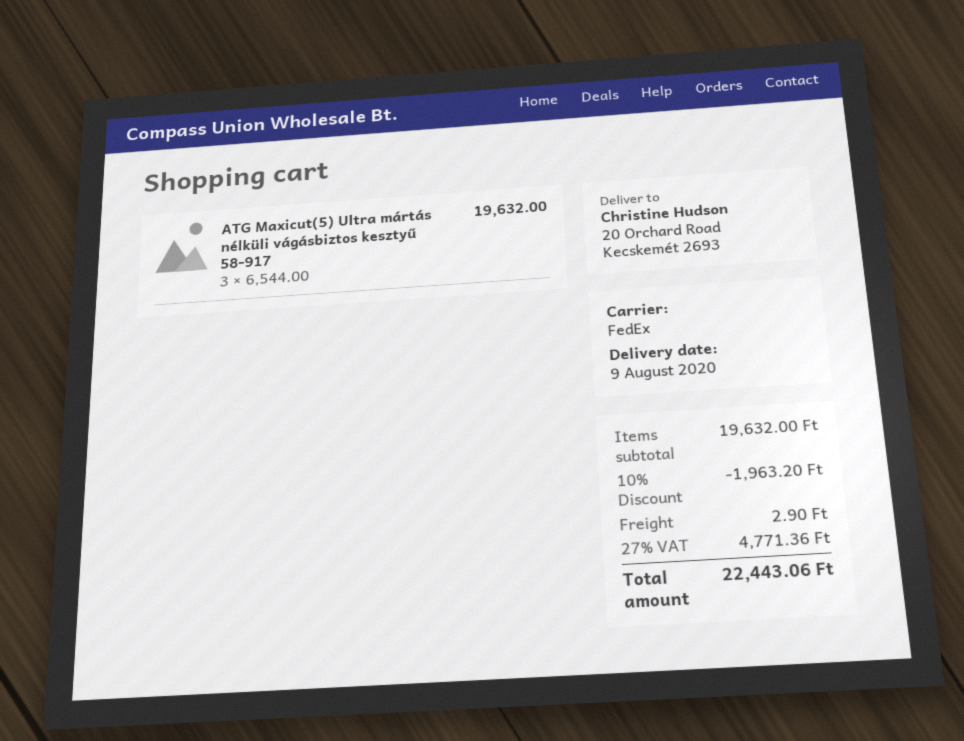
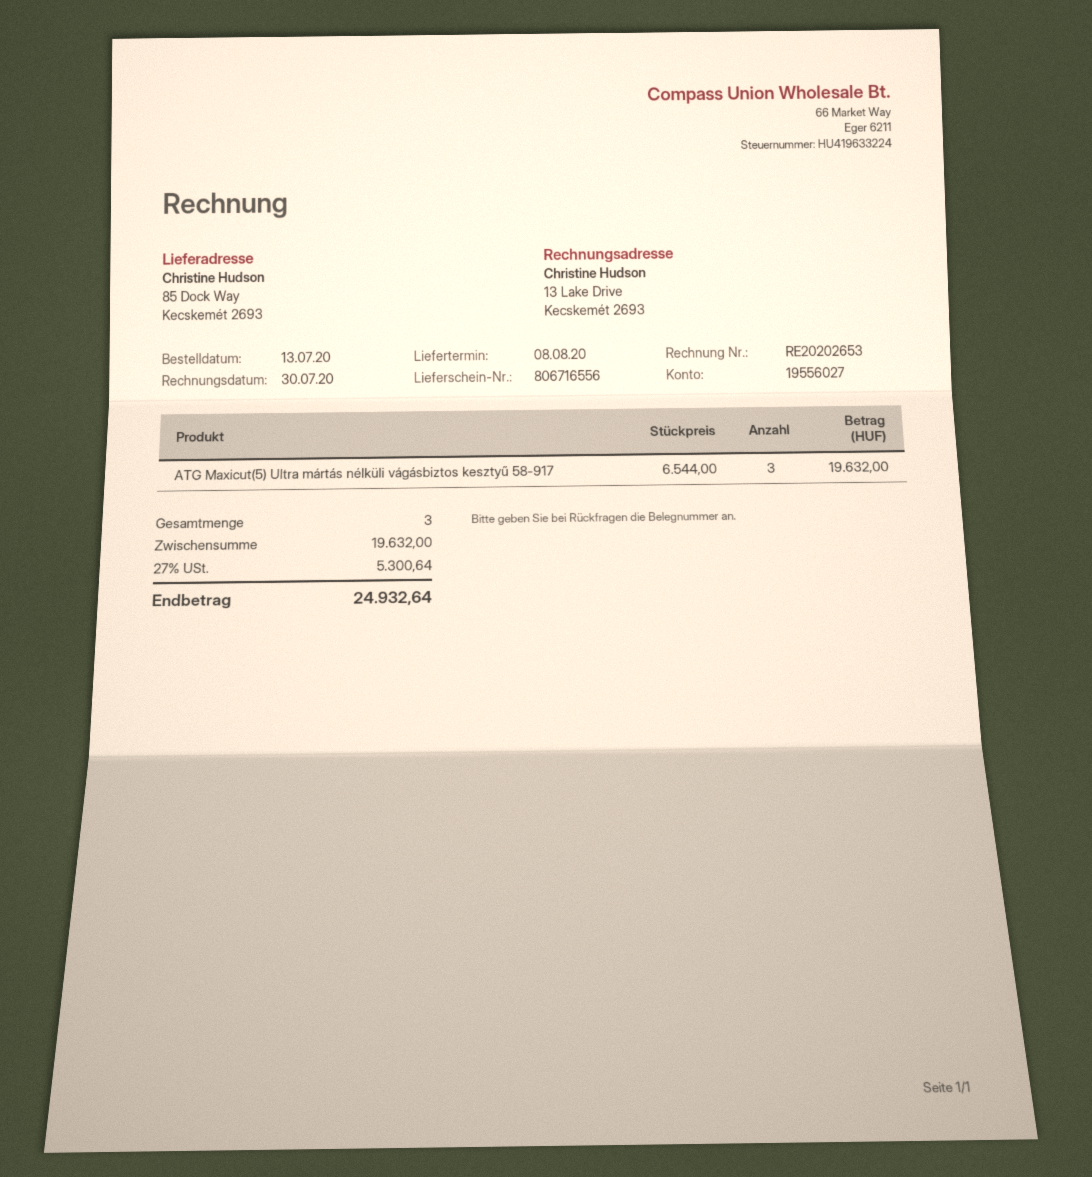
delivery date: 2020-08-09 -> 2020-08-08
ship to: 20 Orchard Road, Kecskemét 2693 -> 85 Dock Way, Kecskemét 2693
discount: 10% = 1963.20 -> none
shipping: 2.90 -> none
tax: 27% = 4771.36 -> 27% = 5300.64
total: 22443.06 -> 24932.64

